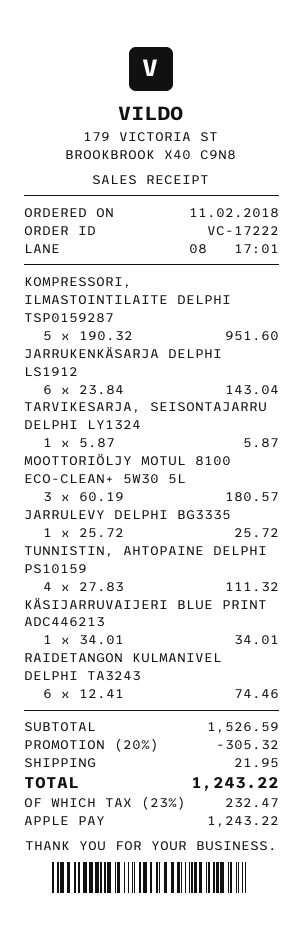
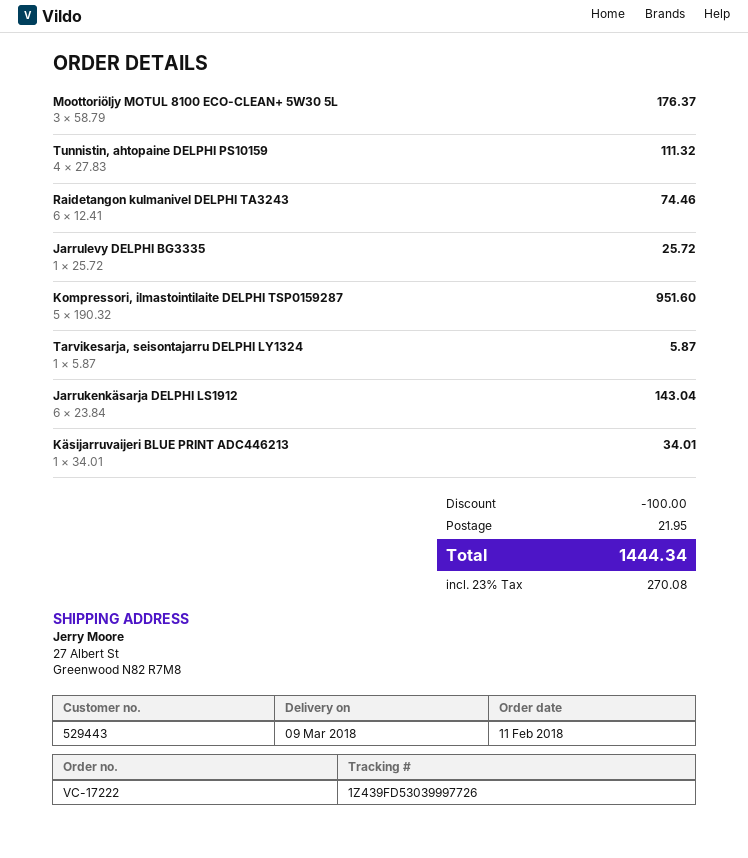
MOOTTORIÖLJY MOTUL 8100 ECO-CLEAN+ 5W30 5L: 3 x 60.19 = 180.57 -> 3 x 58.79 = 176.37
discount: 305.32 -> 100.00
tax: 23% = 232.47 -> 23% = 270.08
total: 1243.22 -> 1444.34

